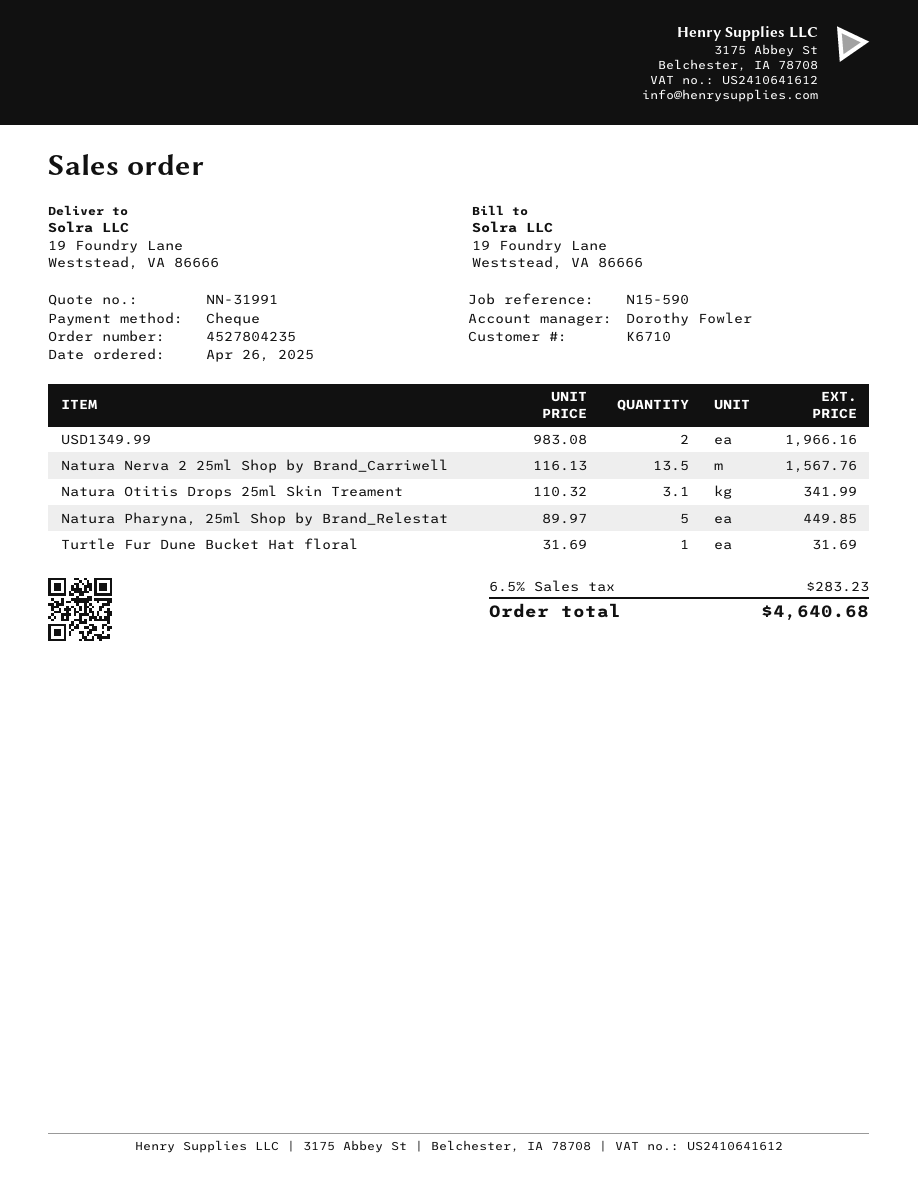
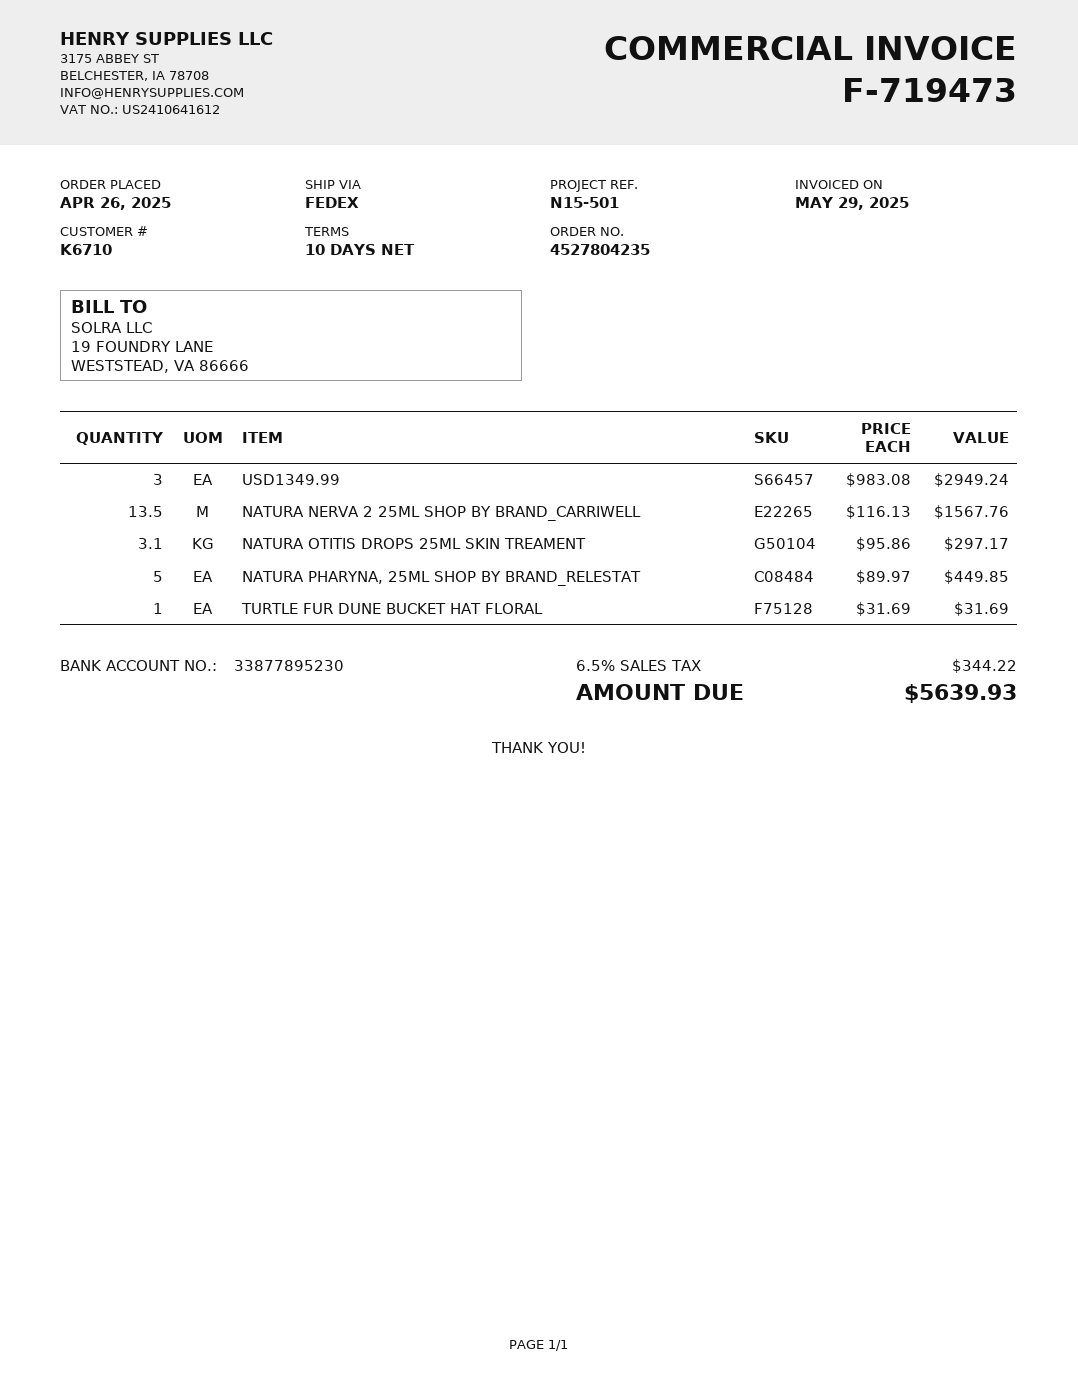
reference: N15-590 -> N15-501
USD1349.99: 2 x 983.08 = 1966.16 -> 3 x 983.08 = 2949.24
Natura Otitis Drops 25ml Skin Treament: 3.1 x 110.32 = 341.99 -> 3.1 x 95.86 = 297.17
tax: 6.5% = 283.23 -> 6.5% = 344.22
total: 4640.68 -> 5639.93

